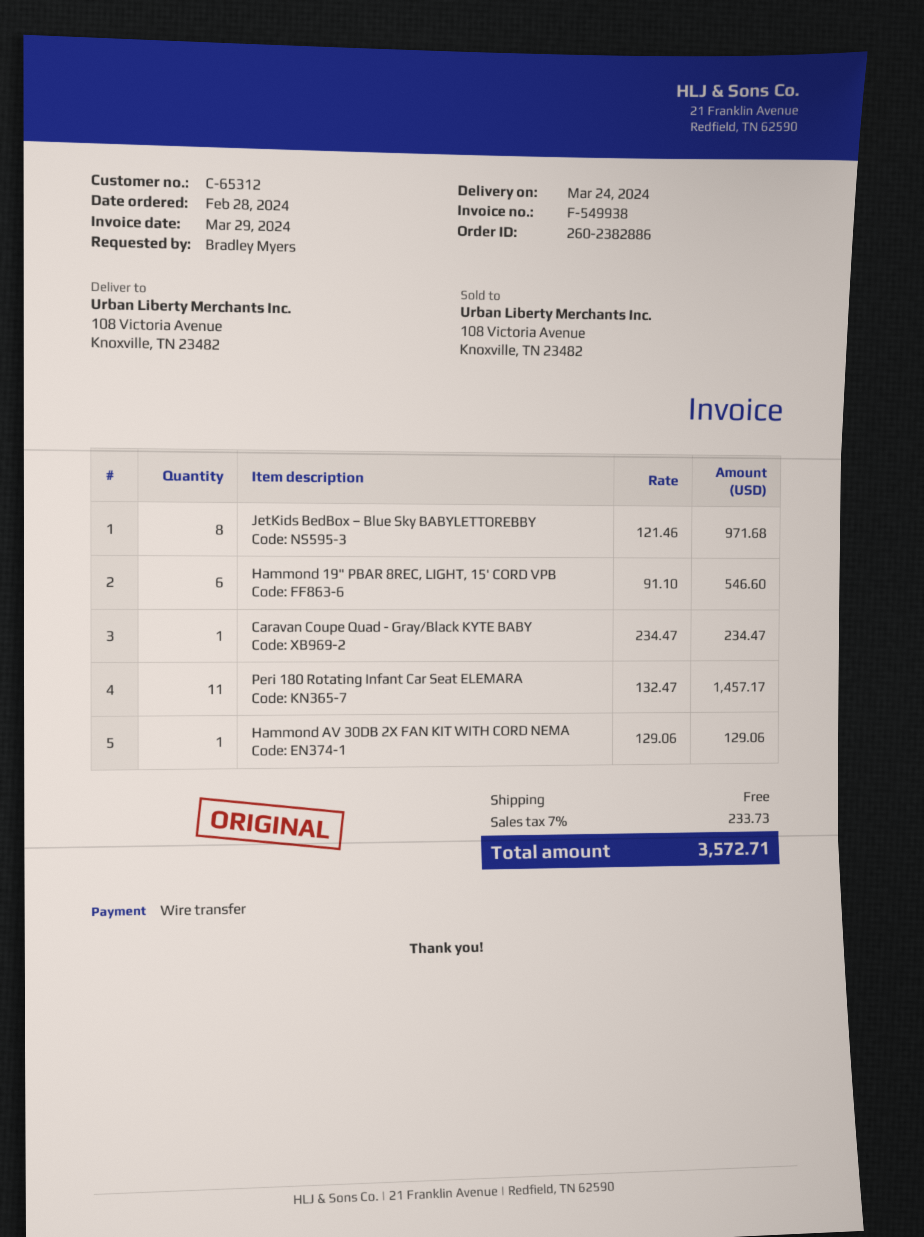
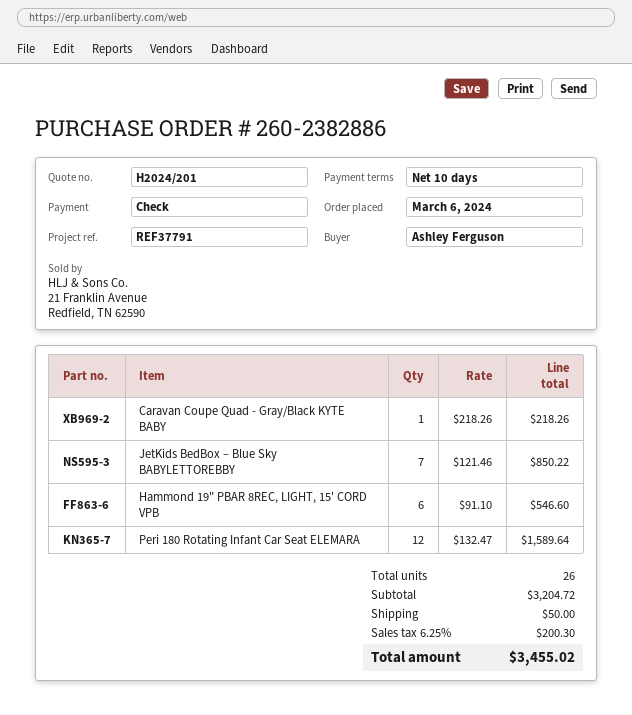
order date: 2024-02-28 -> 2024-03-06
ordered by: Bradley Myers -> Ashley Ferguson
payment method: bank transfer -> cheque
JetKids BedBox – Blue Sky BABYLETTOREBBY: 8 x 121.46 = 971.68 -> 7 x 121.46 = 850.22
Caravan Coupe Quad - Gray/Black KYTE BABY: 1 x 234.47 = 234.47 -> 1 x 218.26 = 218.26
Peri 180 Rotating Infant Car Seat ELEMARA: 11 x 132.47 = 1457.17 -> 12 x 132.47 = 1589.64
Hammond AV 30DB 2X FAN KIT WITH CORD NEMA: 1 x 129.06 = 129.06 -> none
shipping: 0.00 -> 50.00
tax: 7% = 233.73 -> 6.25% = 200.30
total: 3572.71 -> 3455.02

